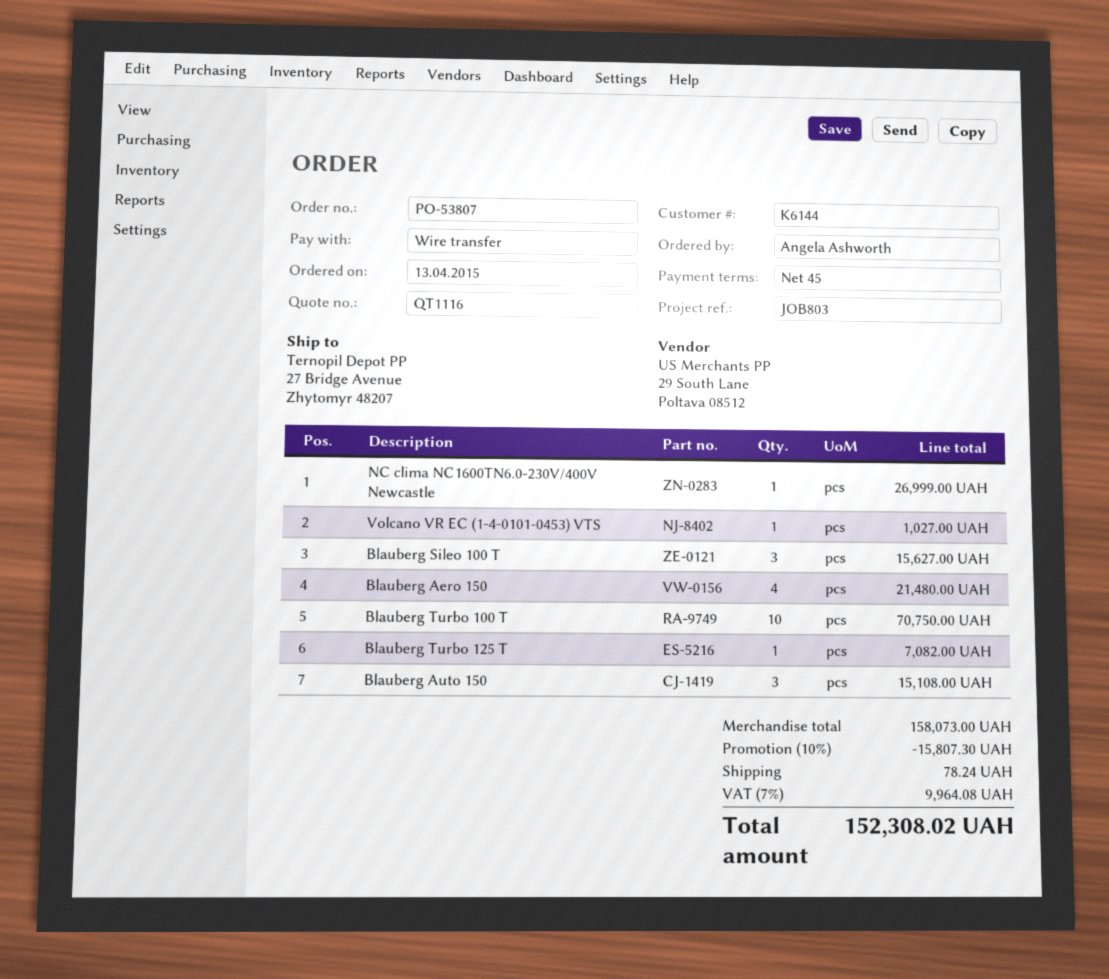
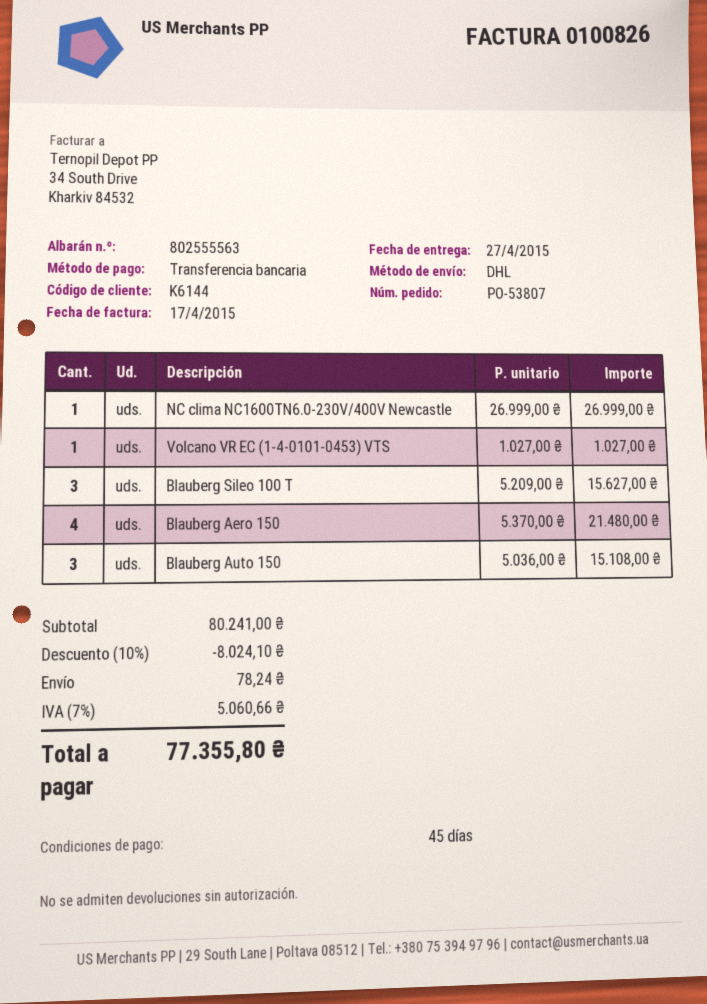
Blauberg Turbo 100 T: 10 for 70750.00 -> none
Blauberg Turbo 125 T: 1 for 7082.00 -> none
subtotal: 158073.00 -> 80241.00
discount: 10% = 15807.30 -> 10% = 8024.10
tax: 7% = 9964.08 -> 7% = 5060.66
total: 152308.02 -> 77355.80

